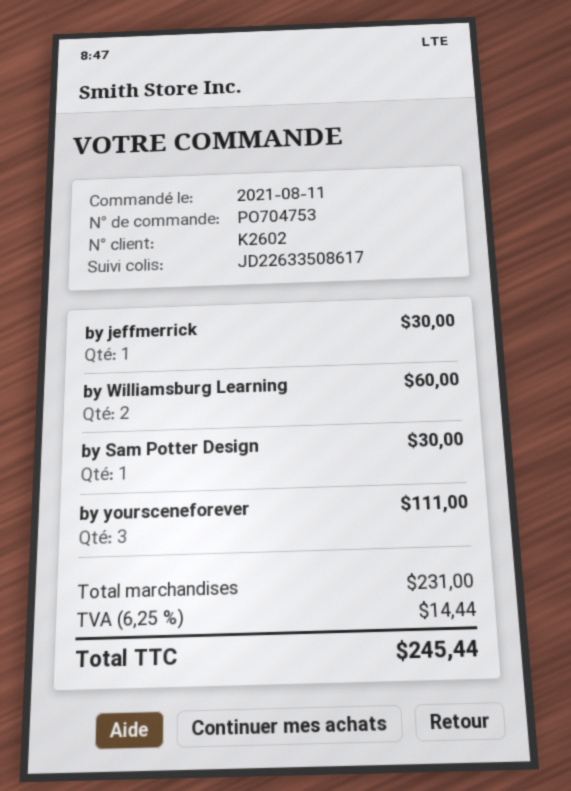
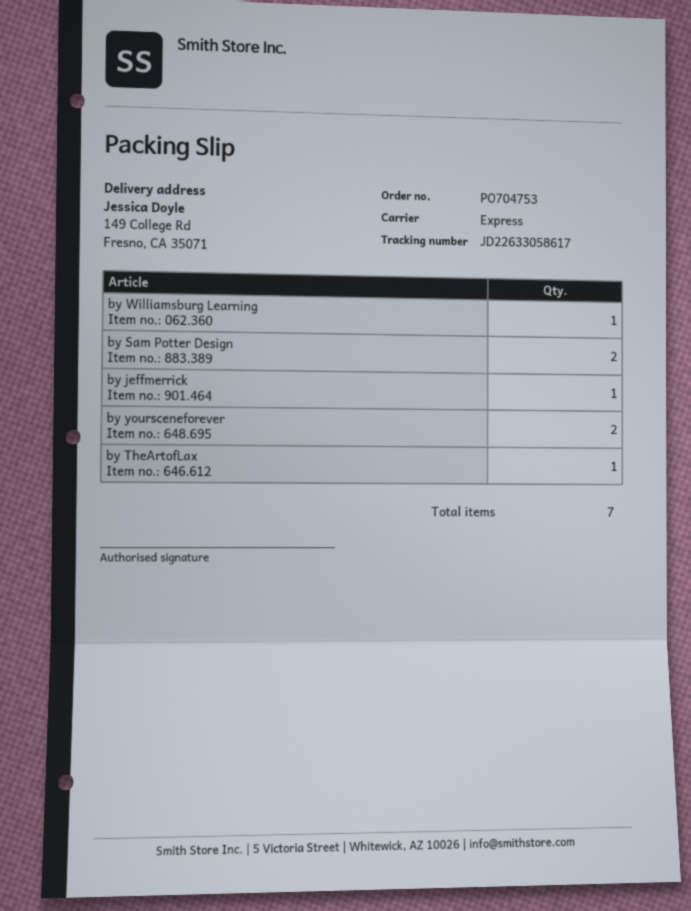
tracking number: JD22633508617 -> JD22633058617
by Williamsburg Learning: 2 -> 1
by Sam Potter Design: 1 -> 2
by yoursceneforever: 3 -> 2
by TheArtofLax: none -> 1

